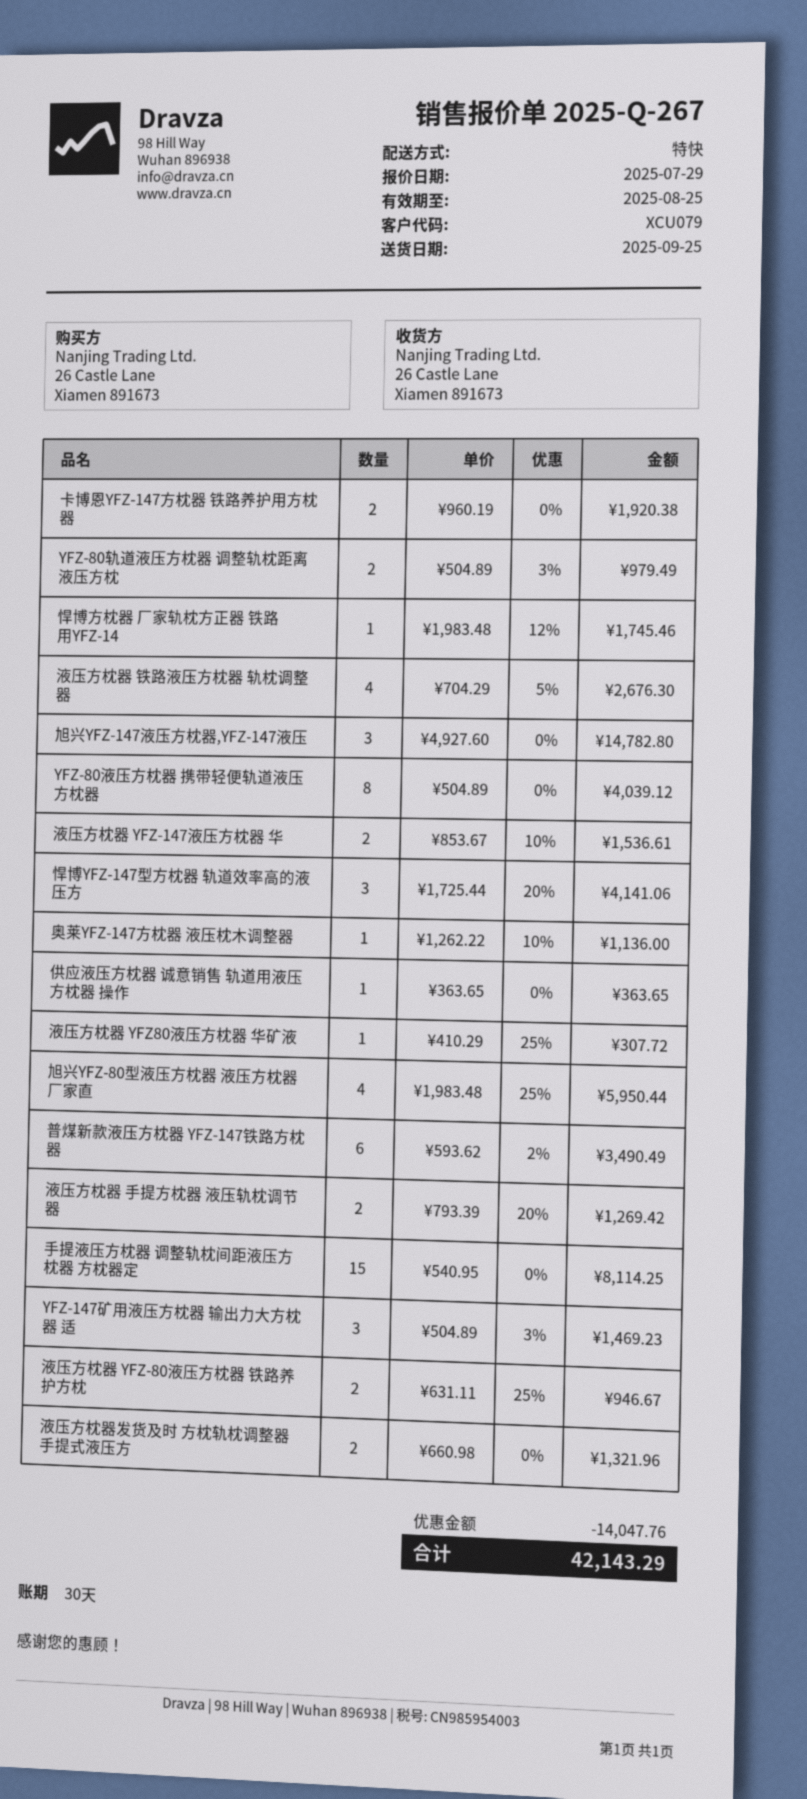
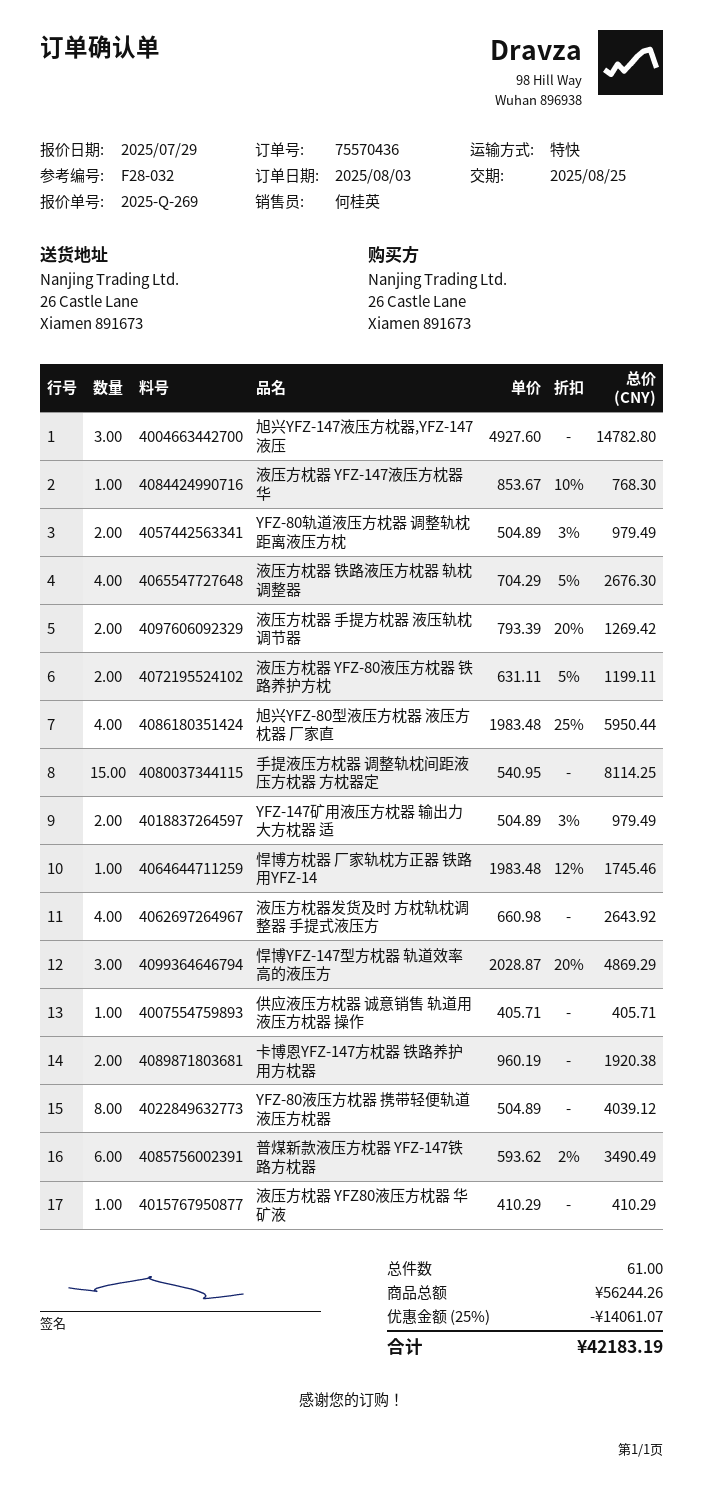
quote number: 2025-Q-267 -> 2025-Q-269
delivery date: 2025-09-25 -> 2025-08-25
液压方枕器 YFZ-147液压方枕器 华: 2 x 853.67 - 10% = 1536.61 -> 1 x 853.67 - 10% = 768.30
悍博YFZ-147型方枕器 轨道效率高的液压方: 3 x 1725.44 - 20% = 4141.06 -> 3 x 2028.87 - 20% = 4869.29
奥莱YFZ-147方枕器 液压枕木调整器: 1 x 1262.22 - 10% = 1136.00 -> none
供应液压方枕器 诚意销售 轨道用液压方枕器 操作: 1 x 363.65 = 363.65 -> 1 x 405.71 = 405.71
液压方枕器 YFZ80液压方枕器 华矿液: 1 x 410.29 - 25% = 307.72 -> 1 x 410.29 = 410.29
YFZ-147矿用液压方枕器 输出力大方枕器 适: 3 x 504.89 - 3% = 1469.23 -> 2 x 504.89 - 3% = 979.49
液压方枕器 YFZ-80液压方枕器 铁路养护方枕: 2 x 631.11 - 25% = 946.67 -> 2 x 631.11 - 5% = 1199.11
液压方枕器发货及时 方枕轨枕调整器 手提式液压方: 2 x 660.98 = 1321.96 -> 4 x 660.98 = 2643.92
discount: 14047.76 -> 14061.07
total: 42143.29 -> 42183.19

